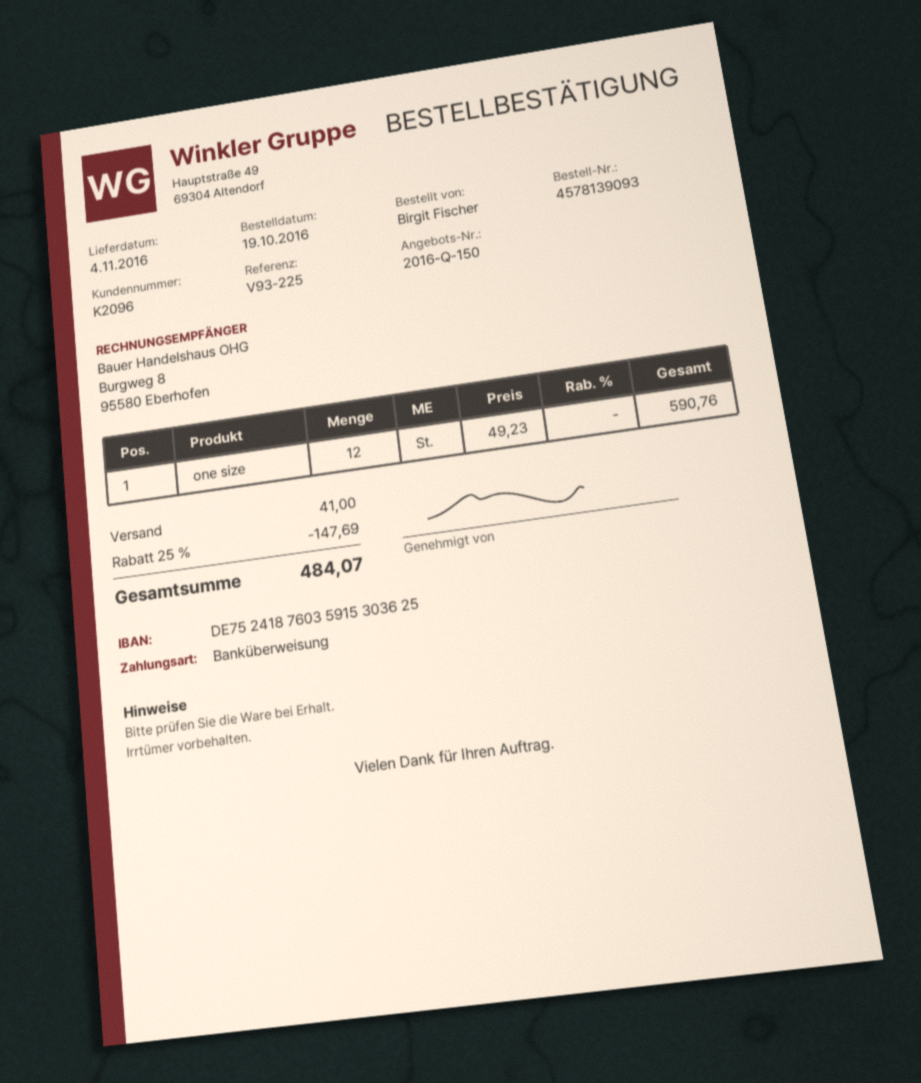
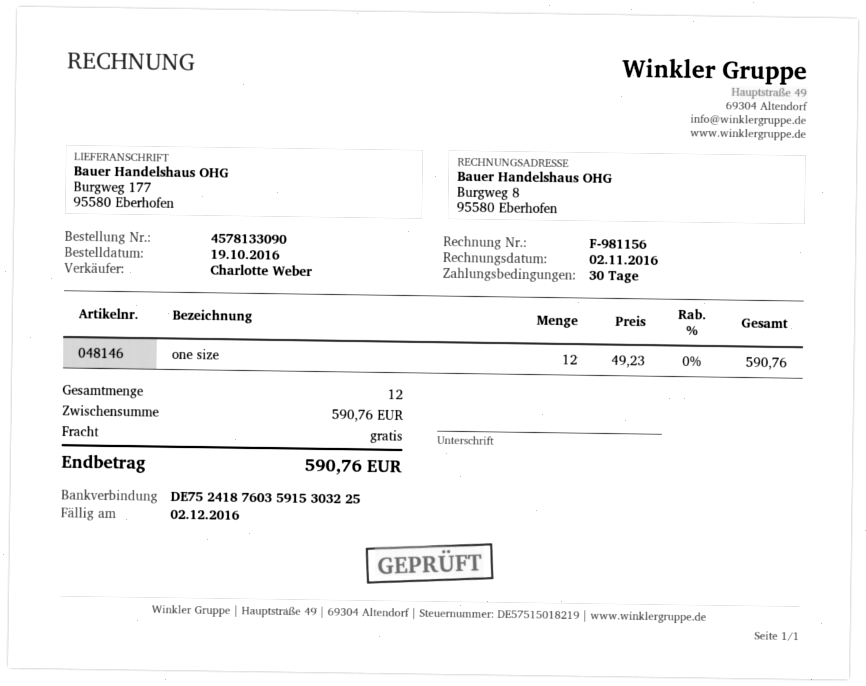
order number: 4578139093 -> 4578133090
bank account: DE75241876035915303625 -> DE75241876035915303225
discount: 25% = 147.69 -> none
shipping: 41.00 -> 0.00
total: 484.07 -> 590.76

